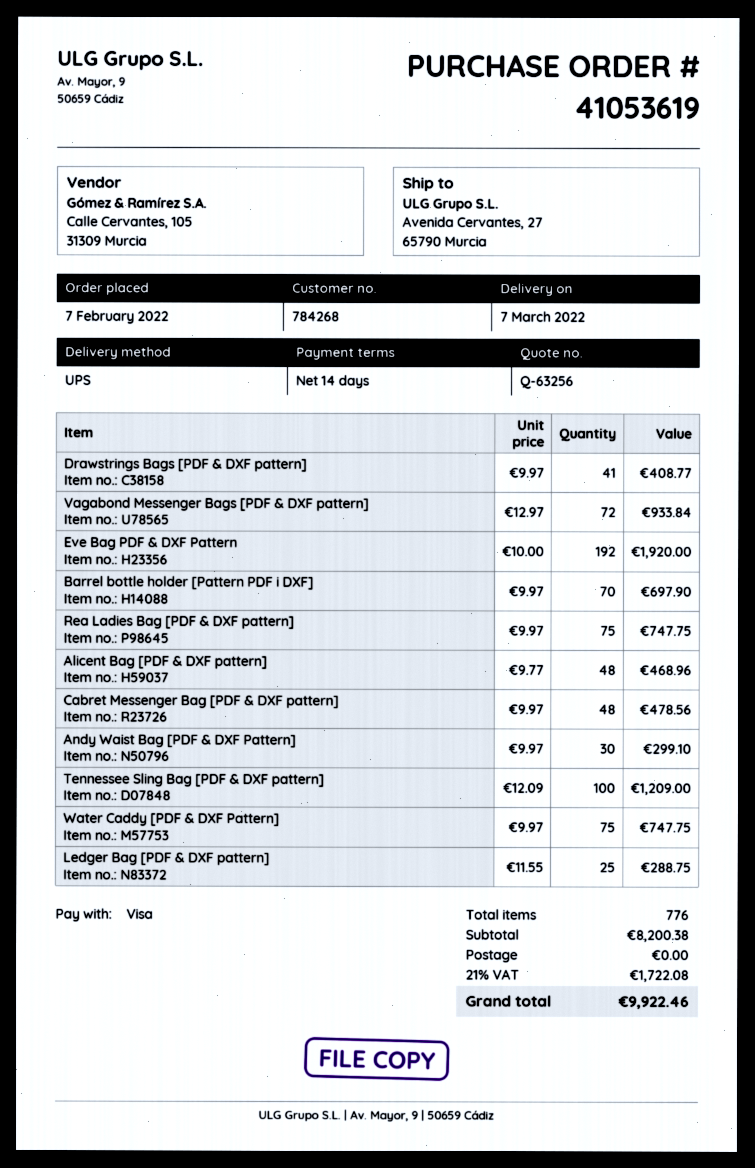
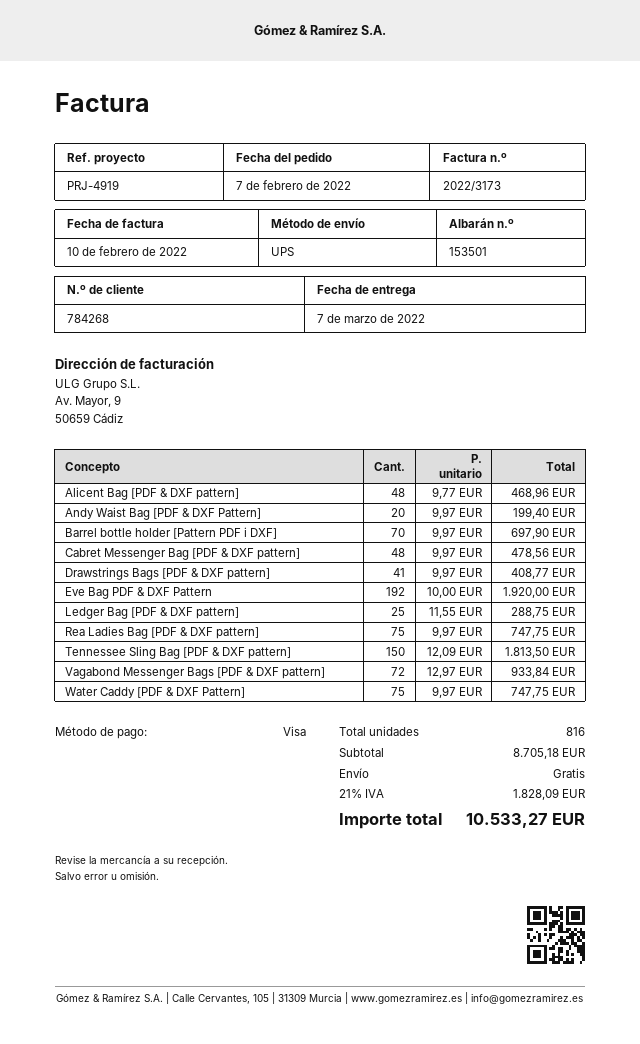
Andy Waist Bag [PDF & DXF Pattern]: 30 x 9.97 = 299.10 -> 20 x 9.97 = 199.40
Tennessee Sling Bag [PDF & DXF pattern]: 100 x 12.09 = 1209.00 -> 150 x 12.09 = 1813.50
total quantity: 776 -> 816
subtotal: 8200.38 -> 8705.18
tax: 21% = 1722.08 -> 21% = 1828.09
total: 9922.46 -> 10533.27

